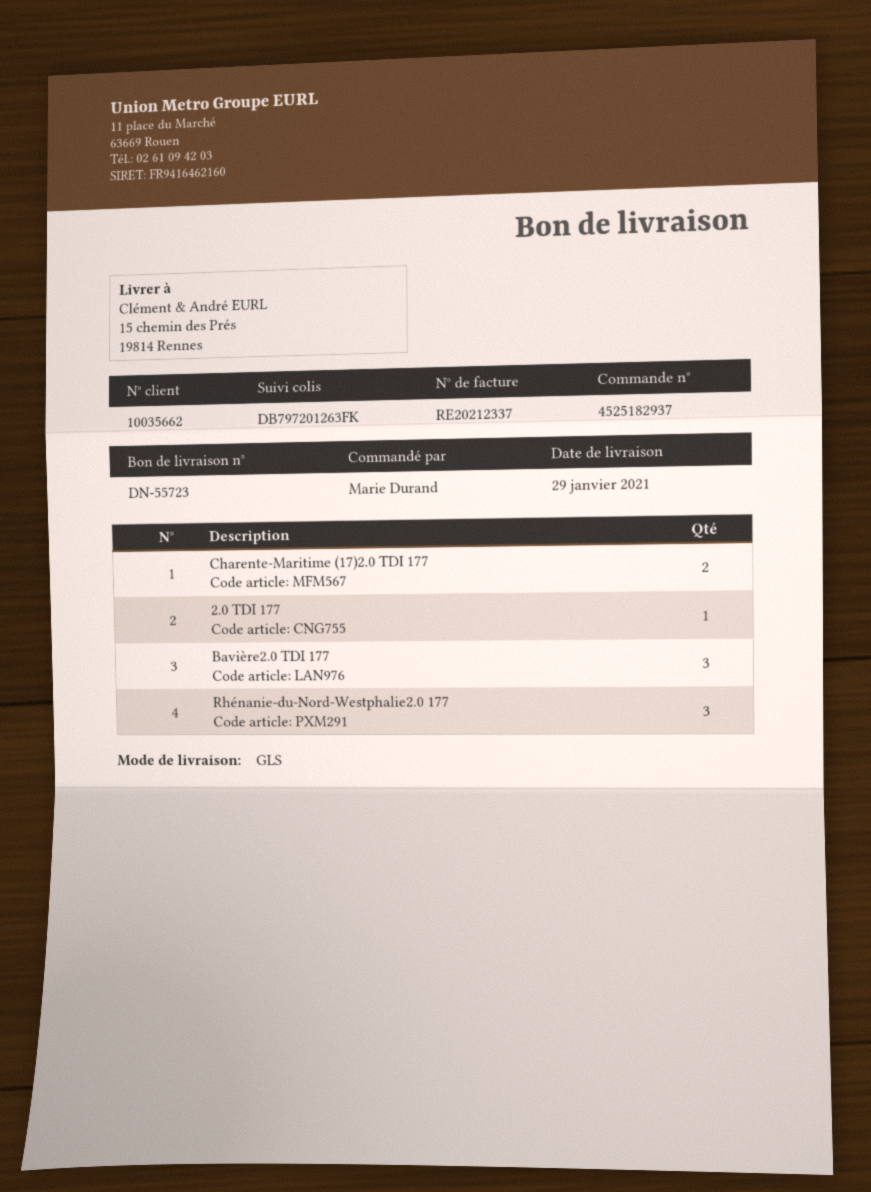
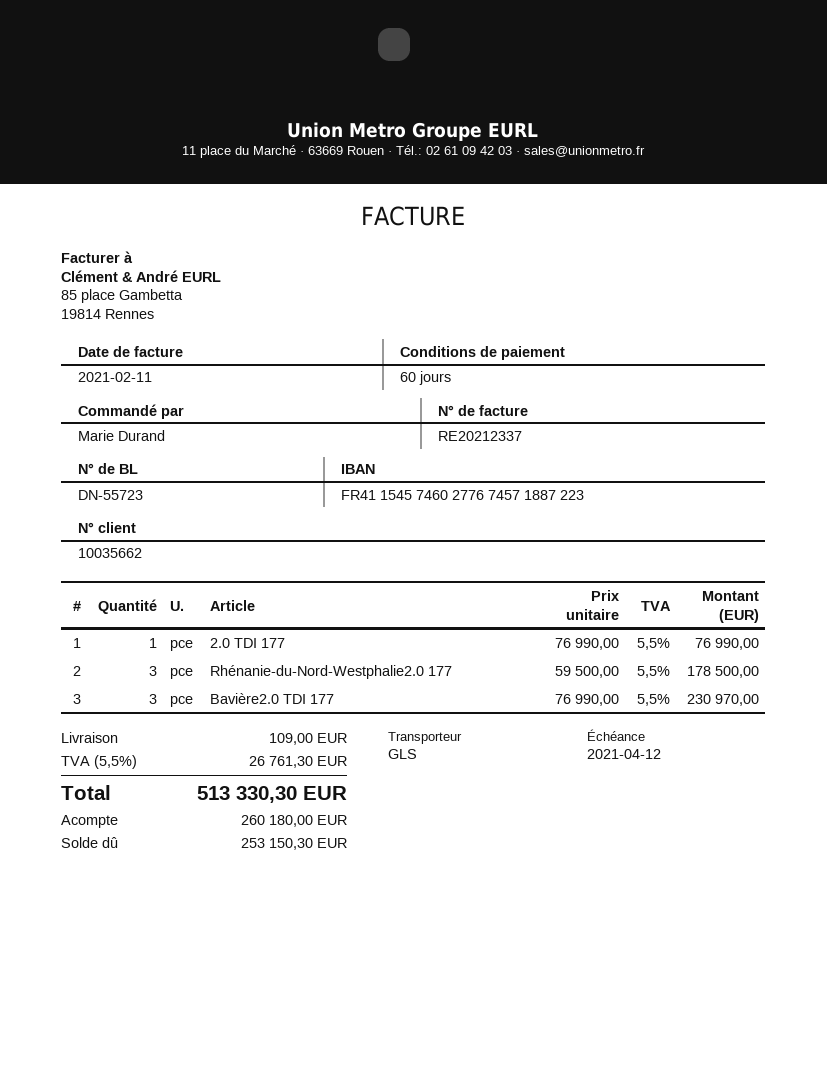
Charente-Maritime (17)2.0 TDI 177: 2 -> none

